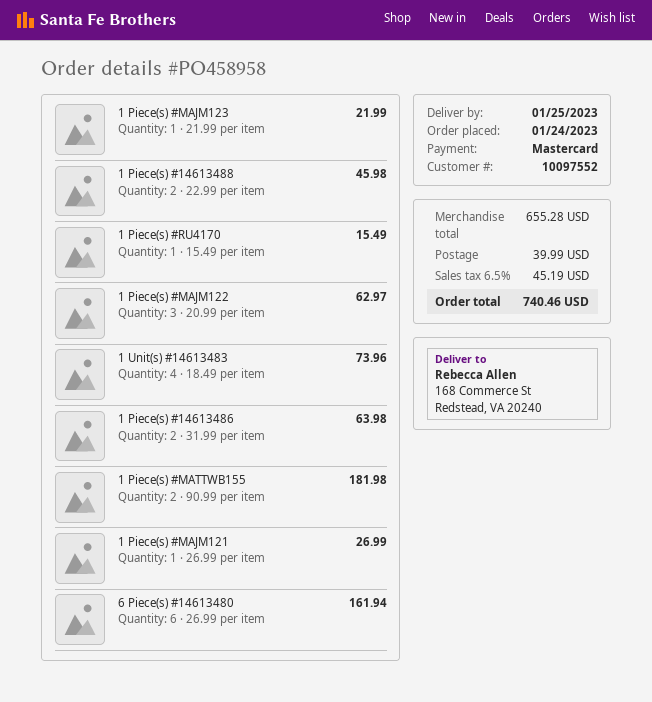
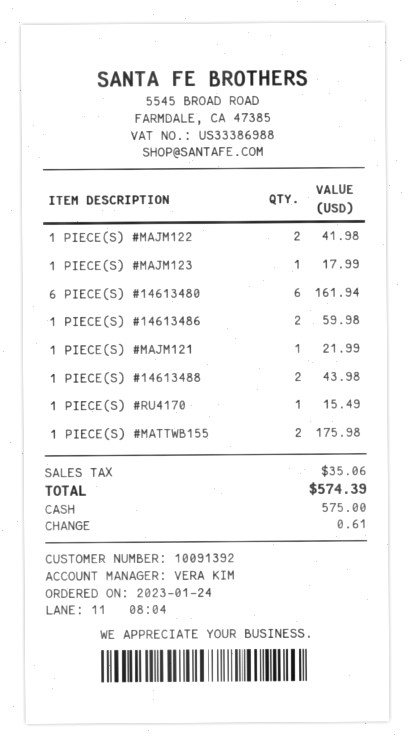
customer number: 10097552 -> 10091392
payment method: Mastercard -> cash
1 Piece(s) #MAJM123: 1 for 21.99 -> 1 for 17.99
1 Piece(s) #14613488: 2 for 45.98 -> 2 for 43.98
1 Piece(s) #MAJM122: 3 for 62.97 -> 2 for 41.98
1 Unit(s) #14613483: 4 for 73.96 -> none
1 Piece(s) #14613486: 2 for 63.98 -> 2 for 59.98
1 Piece(s) #MATTWB155: 2 for 181.98 -> 2 for 175.98
1 Piece(s) #MAJM121: 1 for 26.99 -> 1 for 21.99
shipping: 39.99 -> none
tax: 45.19 -> 35.06
total: 740.46 -> 574.39

